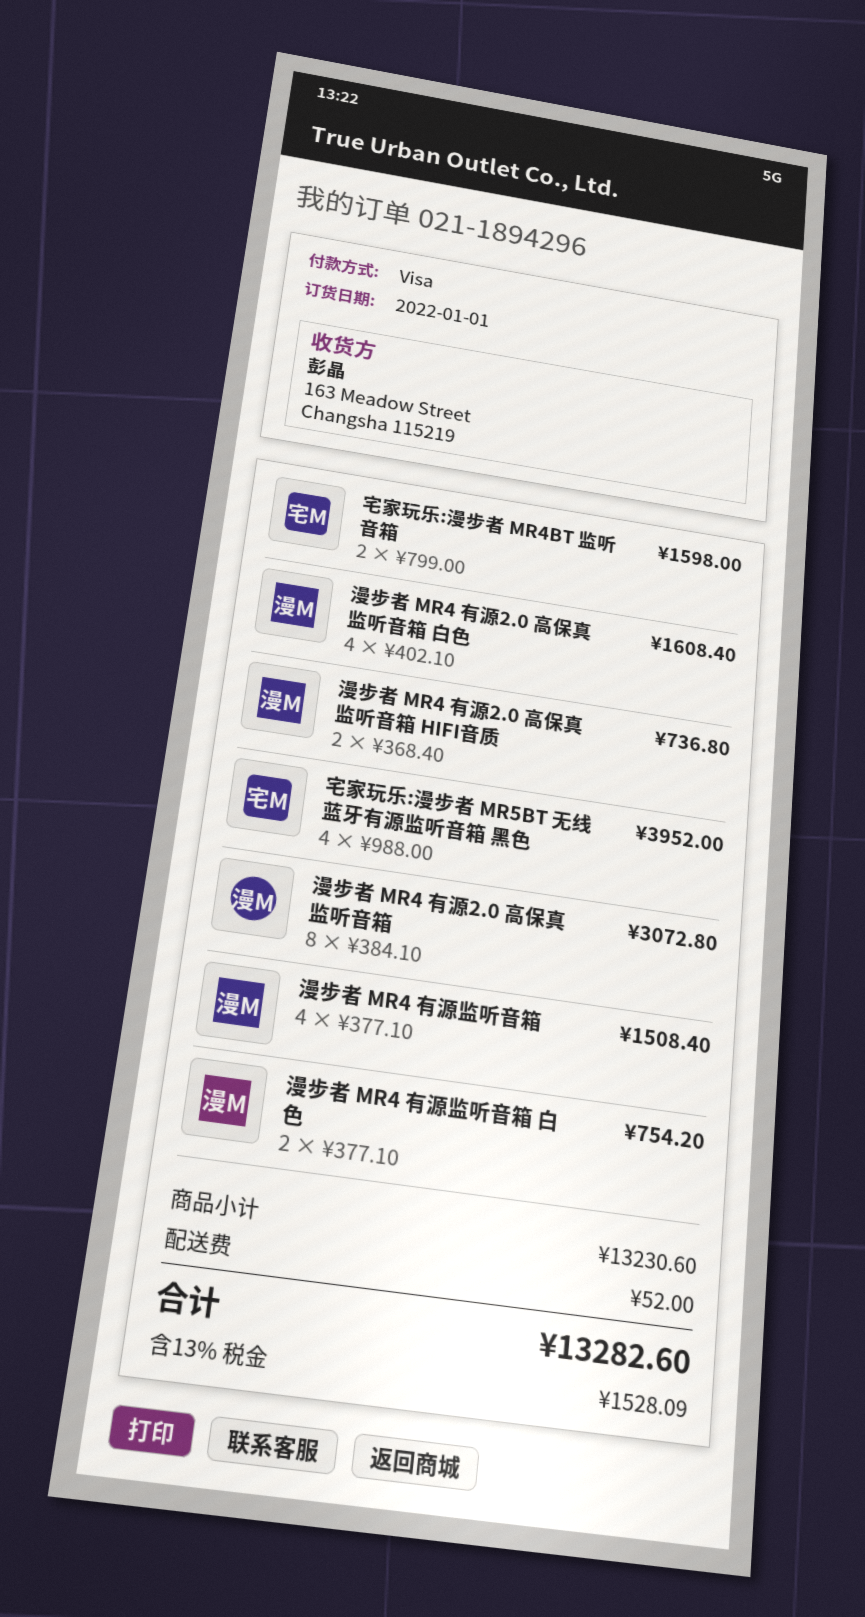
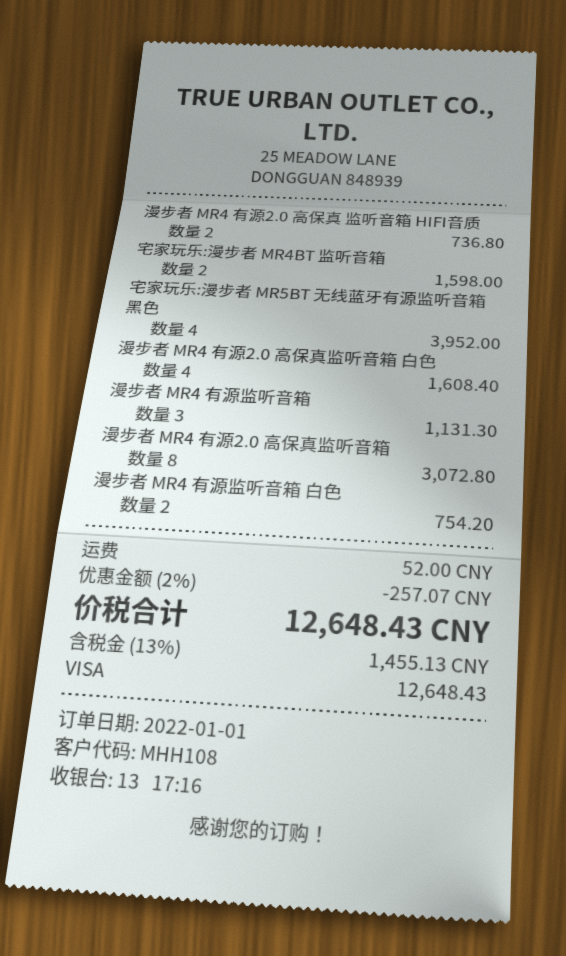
漫步者 MR4 有源监听音箱: 4 for 1508.40 -> 3 for 1131.30
discount: none -> 2% = 257.07
tax: 13% = 1528.09 -> 13% = 1455.13
total: 13282.60 -> 12648.43

